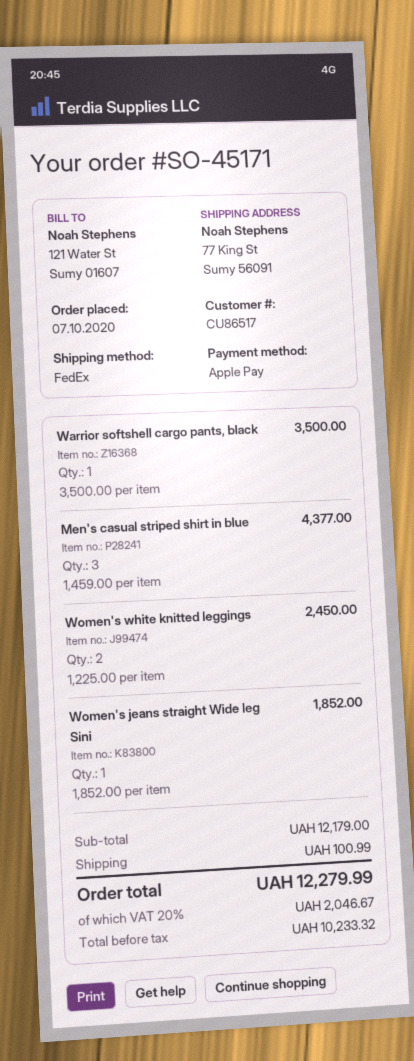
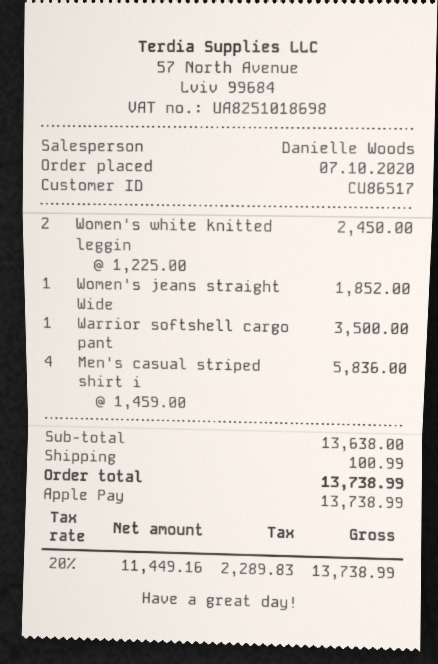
Men's casual striped shirt in blue: 3 x 1459.00 = 4377.00 -> 4 x 1459.00 = 5836.00
subtotal: 12179.00 -> 13638.00
net: 10233.32 -> 11449.16
tax: 20% = 2046.67 -> 20% = 2289.83
total: 12279.99 -> 13738.99

